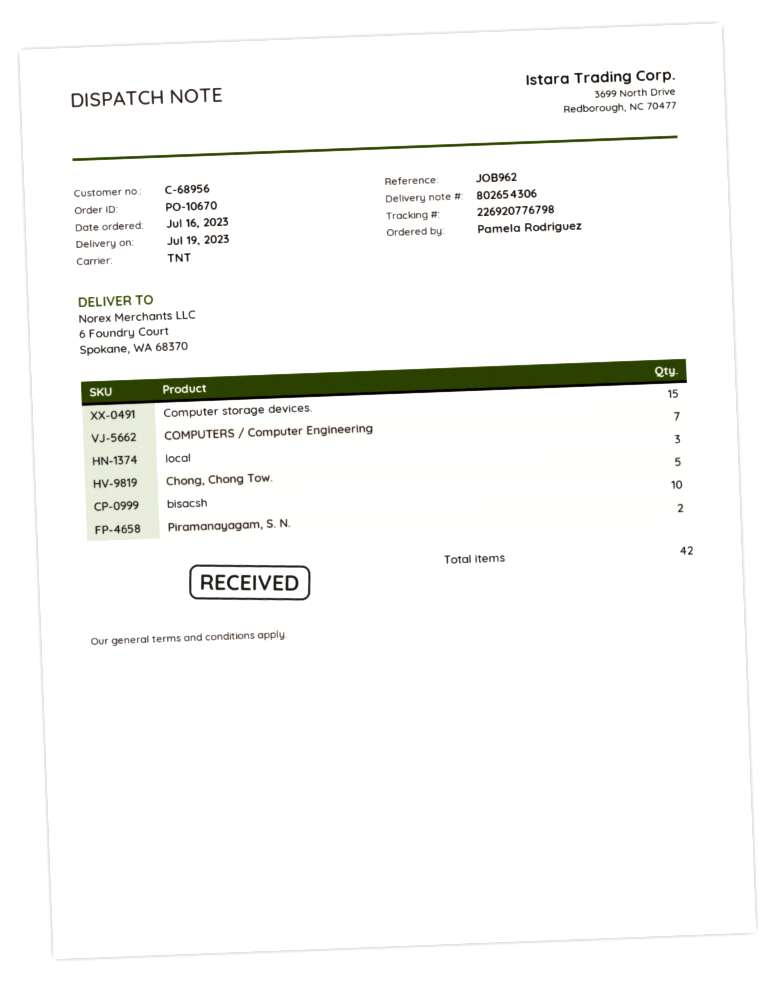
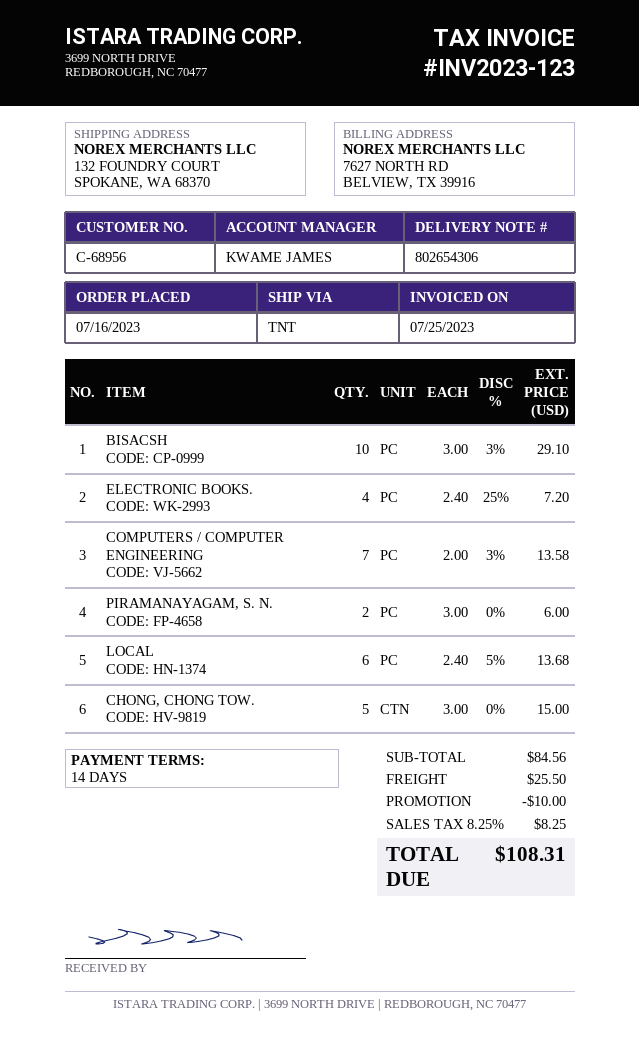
ship to: 6 Foundry Court, Spokane, WA 68370 -> 132 FOUNDRY COURT, SPOKANE, WA 68370
Computer storage devices.: 15 -> none
local: 3 -> 6
ELECTRONIC BOOKS.: none -> 4

